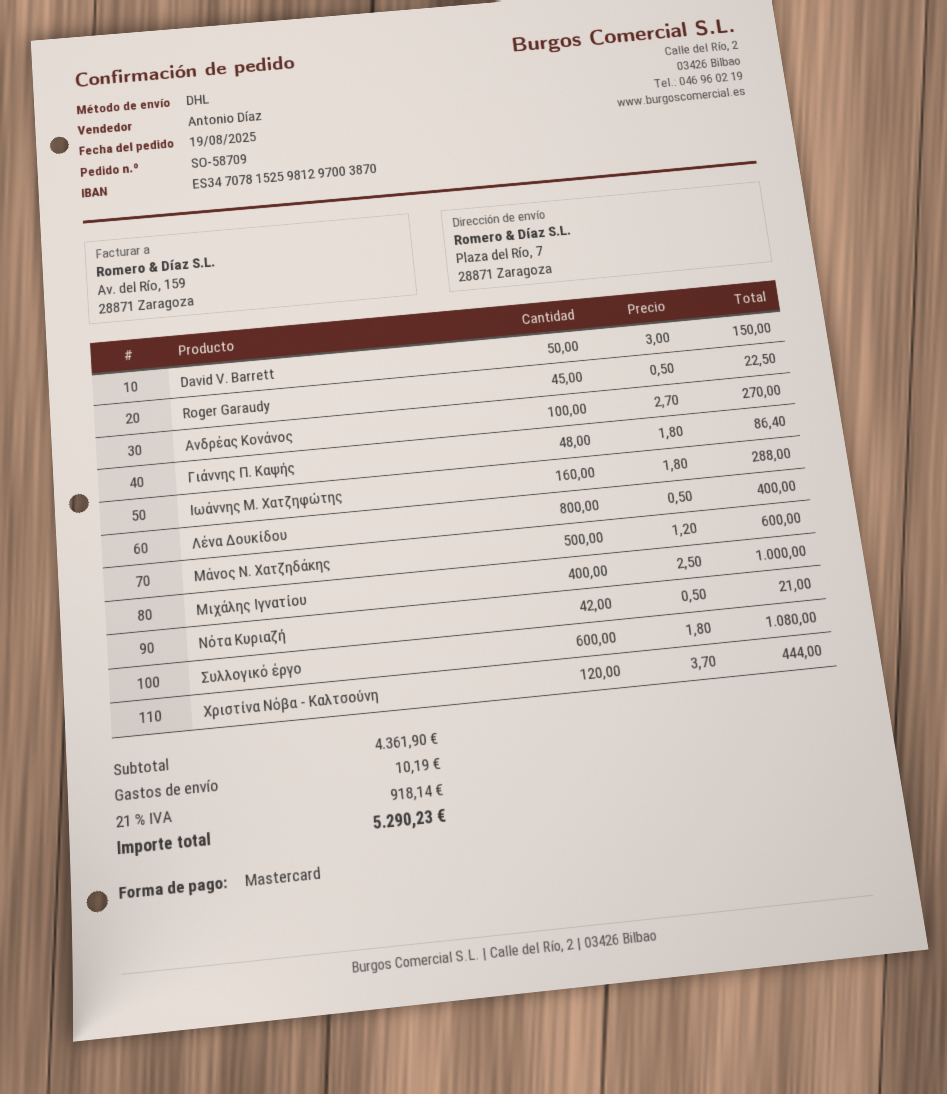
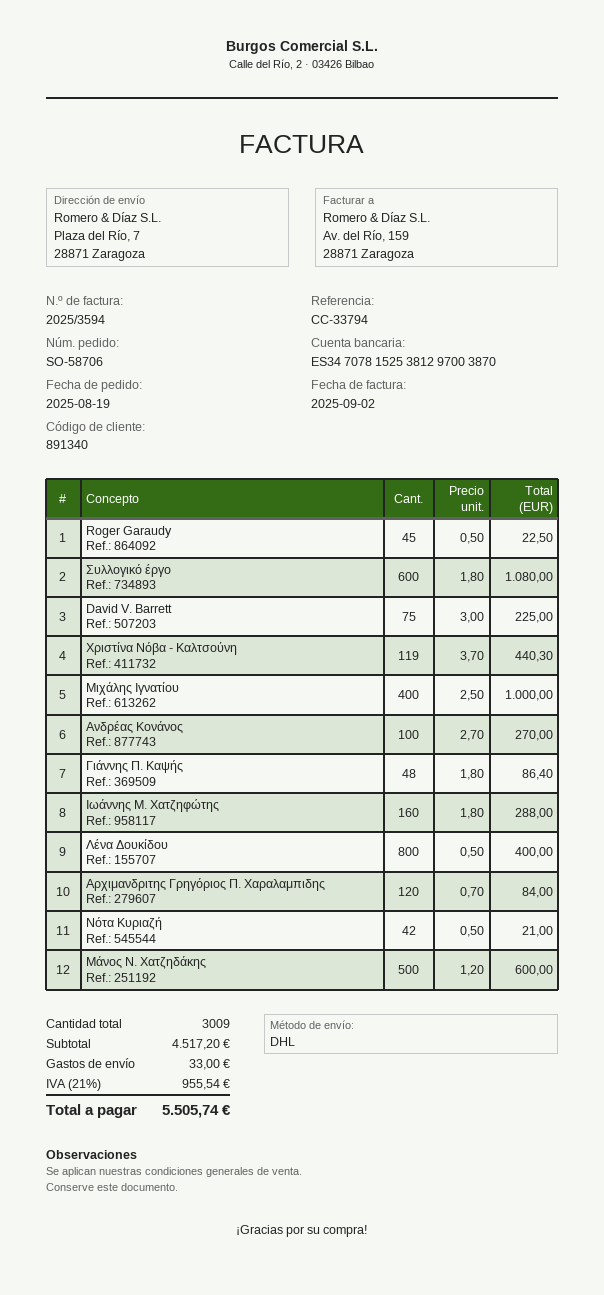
order number: SO-58709 -> SO-58706
bank account: ES3470781525981297003870 -> ES3470781525381297003870
David V. Barrett: 50 x 3.00 = 150.00 -> 75 x 3.00 = 225.00
Χριστίνα Νόβα - Καλτσούνη: 120 x 3.70 = 444.00 -> 119 x 3.70 = 440.30
Αρχιμανδριτης Γρηγόριος Π. Χαραλαμπιδης: none -> 120 x 0.70 = 84.00
subtotal: 4361.90 -> 4517.20
shipping: 10.19 -> 33.00
tax: 21% = 918.14 -> 21% = 955.54
total: 5290.23 -> 5505.74

